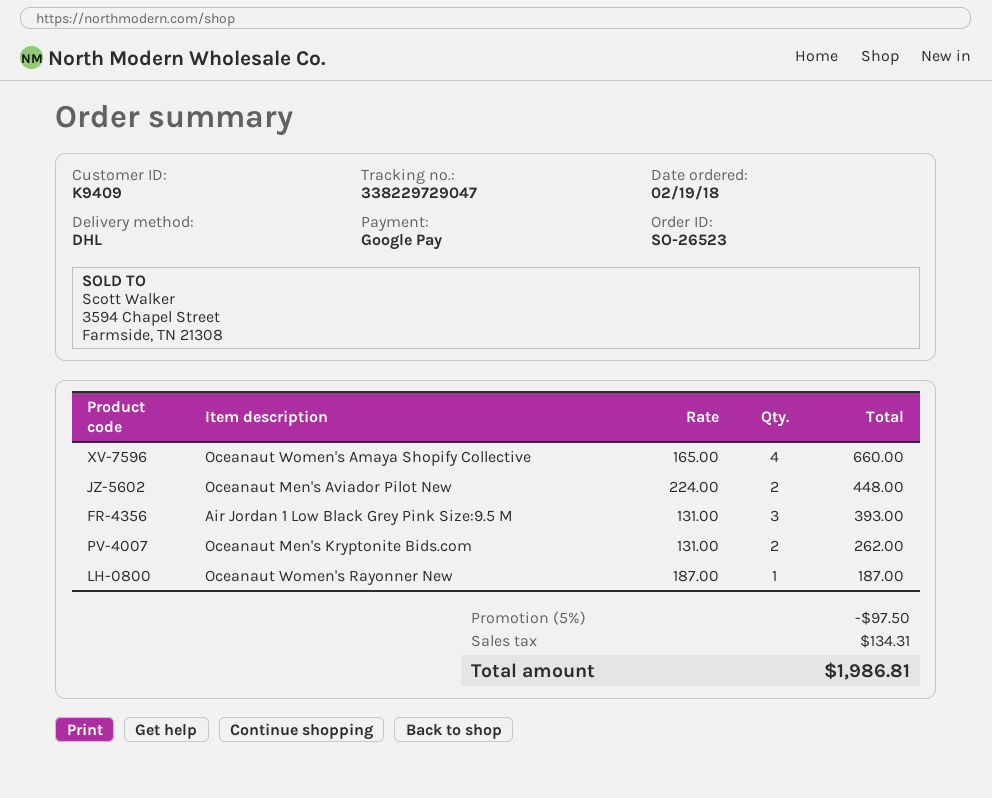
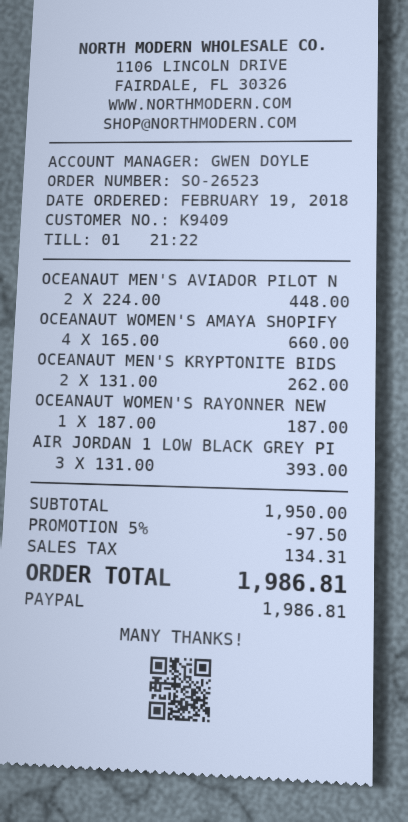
payment method: Google Pay -> PayPal

